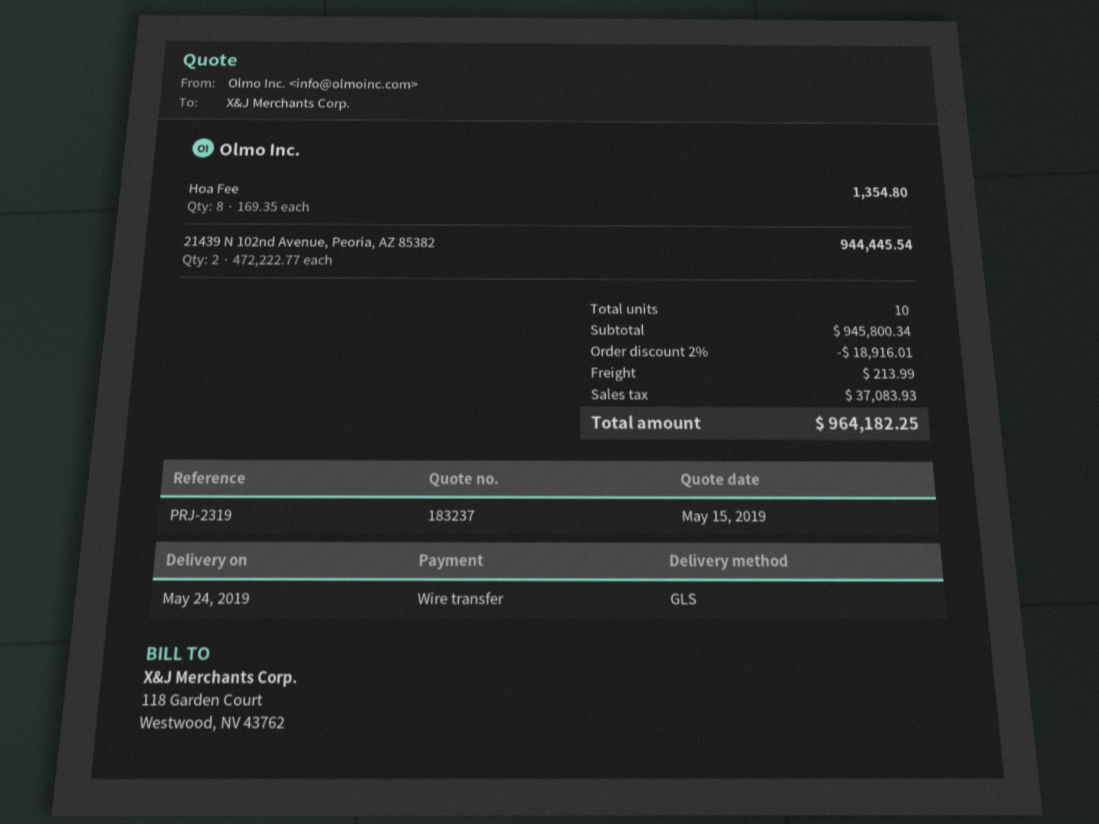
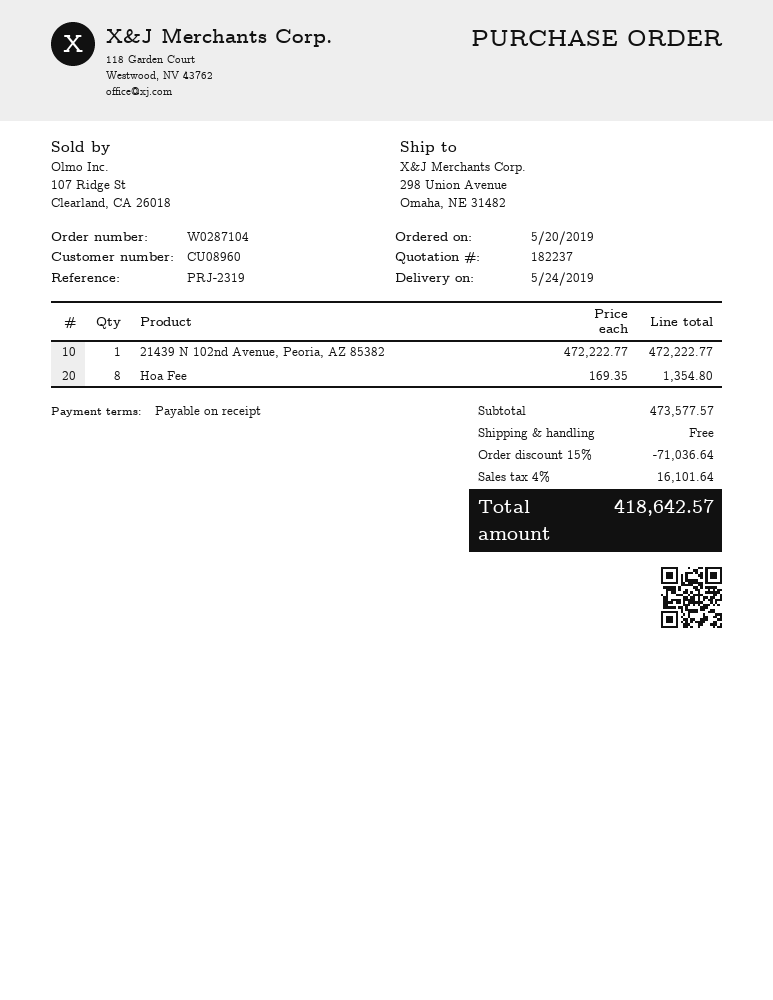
quote number: 183237 -> 182237
21439 N 102nd Avenue, Peoria, AZ 85382: 2 x 472222.77 = 944445.54 -> 1 x 472222.77 = 472222.77
subtotal: 945800.34 -> 473577.57
discount: 2% = 18916.01 -> 15% = 71036.64
shipping: 213.99 -> 0.00
tax: 37083.93 -> 16101.64
total: 964182.25 -> 418642.57

